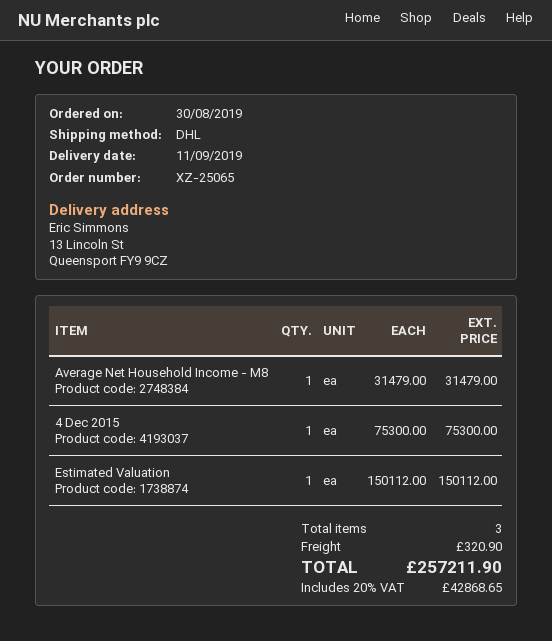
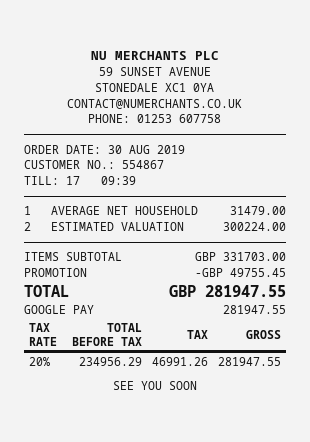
4 Dec 2015: 1 for 75300.00 -> none
Estimated Valuation: 1 for 150112.00 -> 2 for 300224.00
discount: none -> 49755.45
shipping: 320.90 -> none
tax: 20% = 42868.65 -> 20% = 46991.26
total: 257211.90 -> 281947.55

